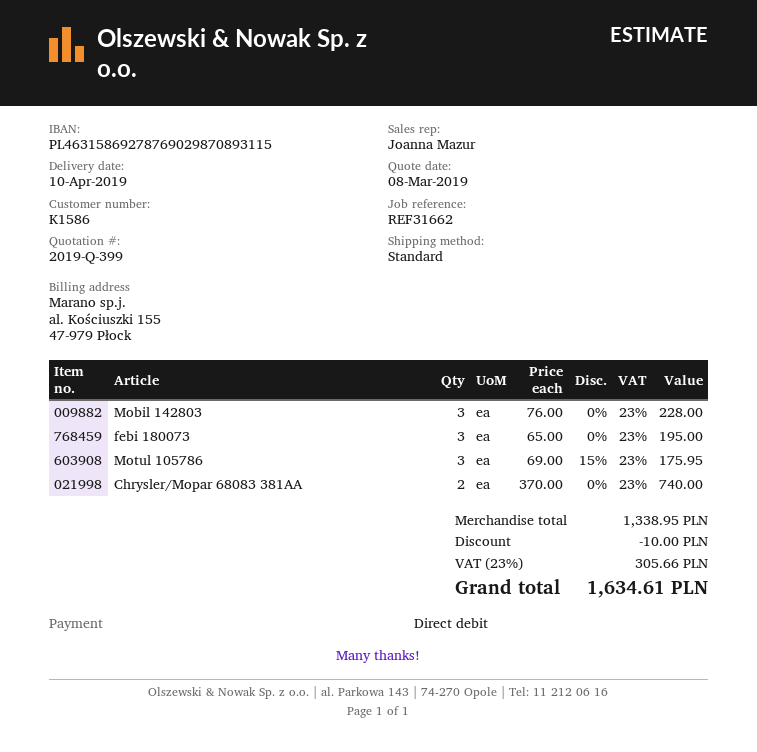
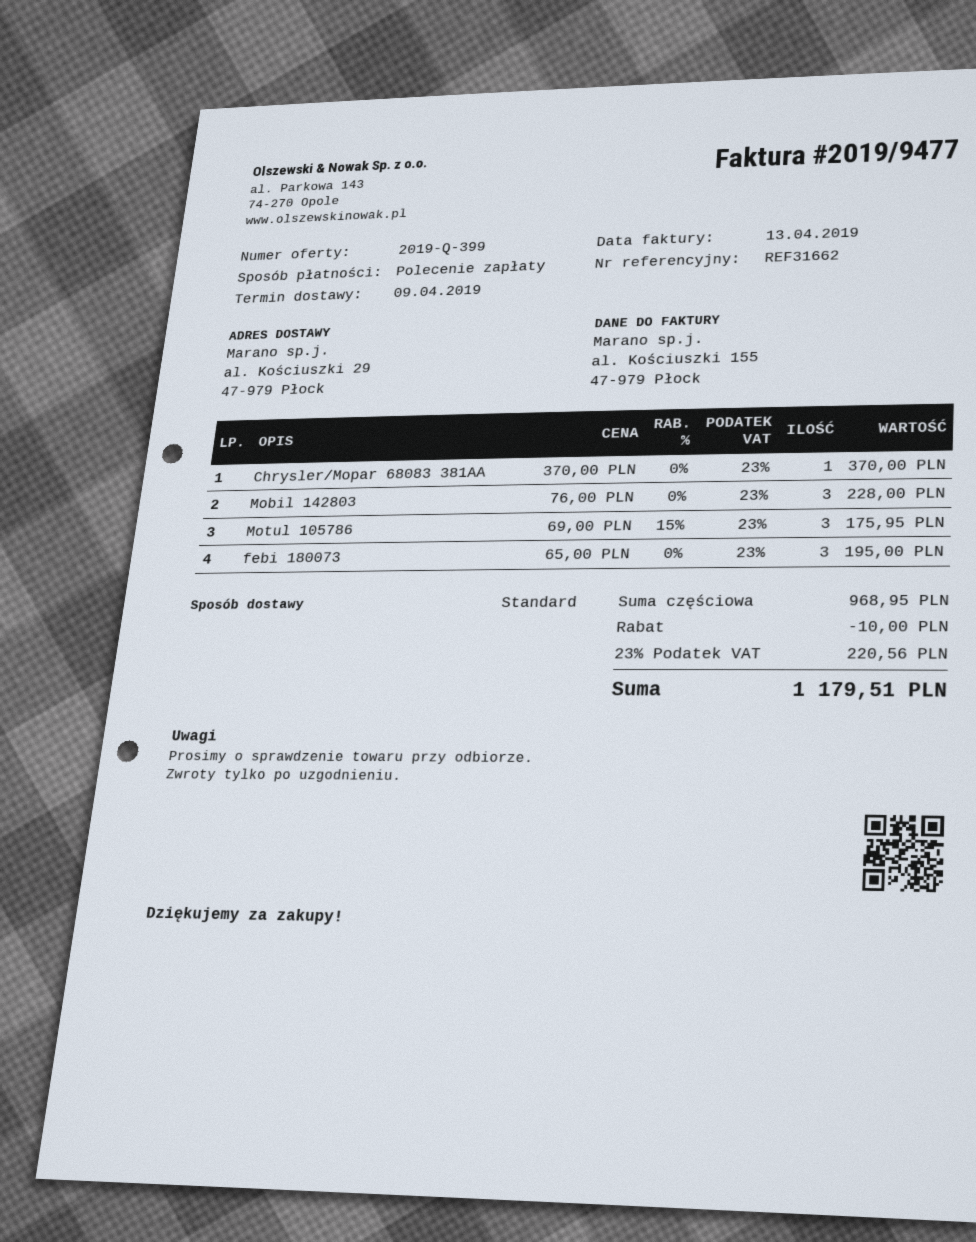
delivery date: 2019-04-10 -> 2019-04-09
Chrysler/Mopar 68083 381AA: 2 x 370.00 = 740.00 -> 1 x 370.00 = 370.00
subtotal: 1338.95 -> 968.95
tax: 23% = 305.66 -> 23% = 220.56
total: 1634.61 -> 1179.51

